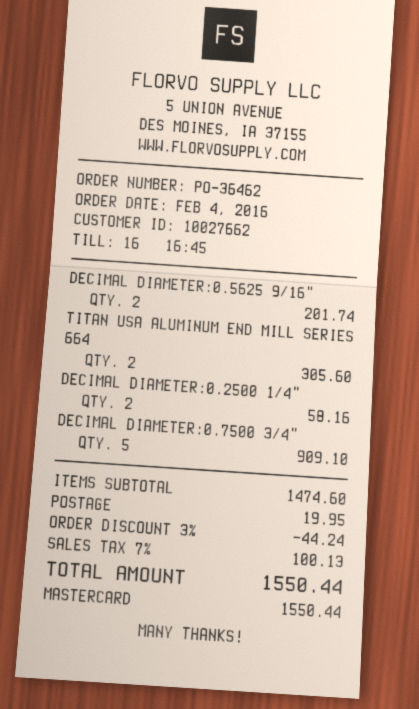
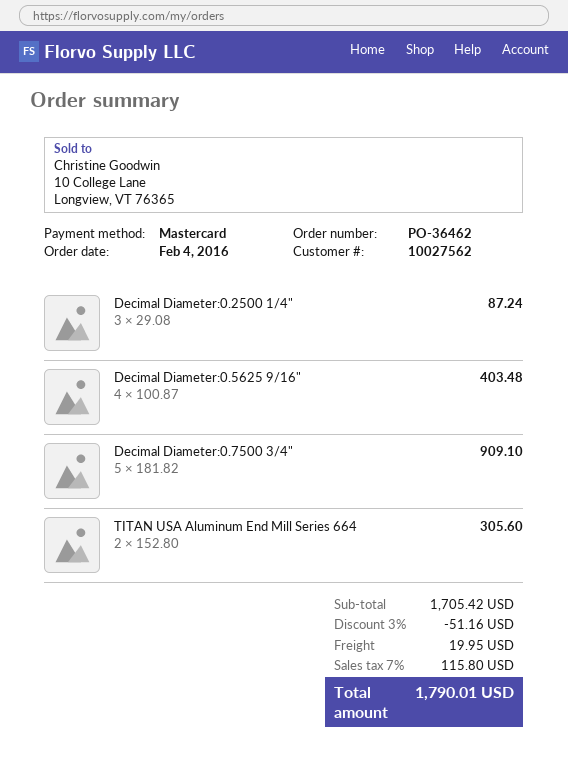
customer number: 10027662 -> 10027562
DECIMAL DIAMETER:0.5625 9/16": 2 for 201.74 -> 4 for 403.48
DECIMAL DIAMETER:0.2500 1/4": 2 for 58.16 -> 3 for 87.24
subtotal: 1474.60 -> 1705.42
discount: 3% = 44.24 -> 3% = 51.16
tax: 7% = 100.13 -> 7% = 115.80
total: 1550.44 -> 1790.01

